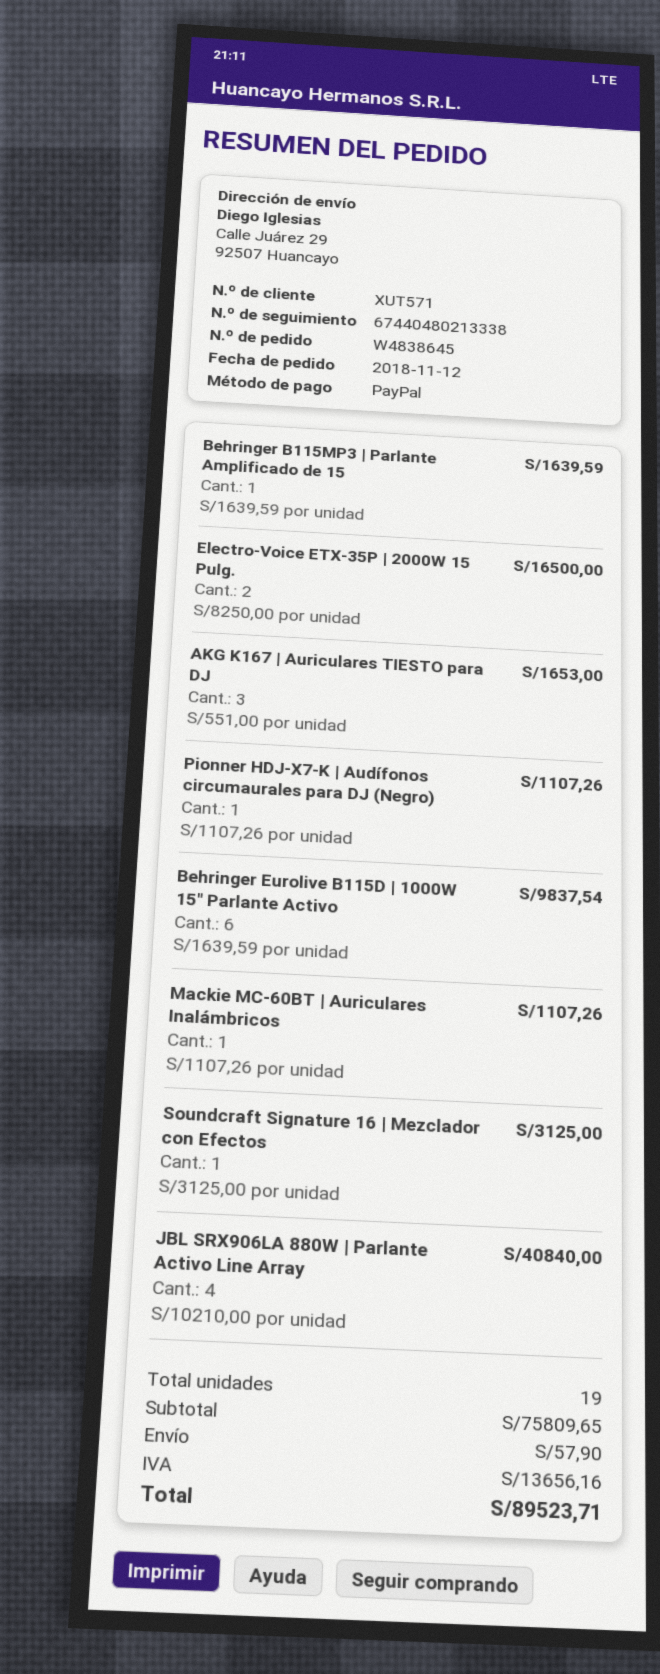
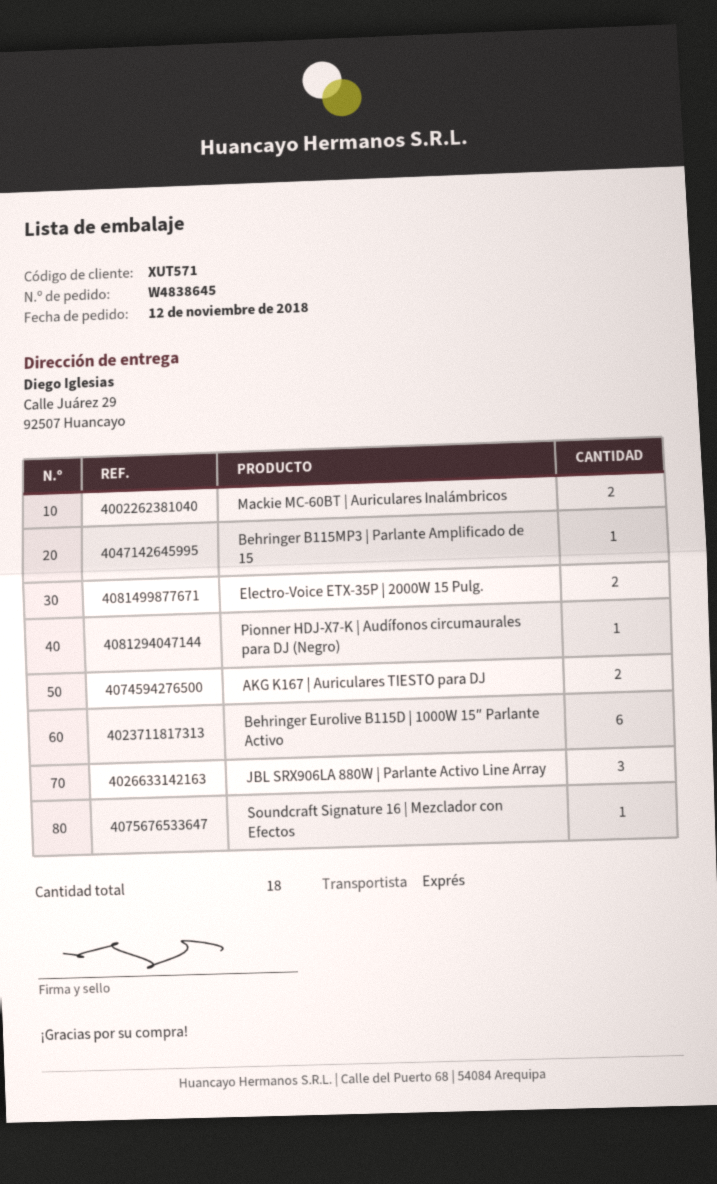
AKG K167 | Auriculares TIESTO para DJ: 3 -> 2
Mackie MC-60BT | Auriculares Inalámbricos: 1 -> 2
JBL SRX906LA 880W | Parlante Activo Line Array: 4 -> 3
total quantity: 19 -> 18

